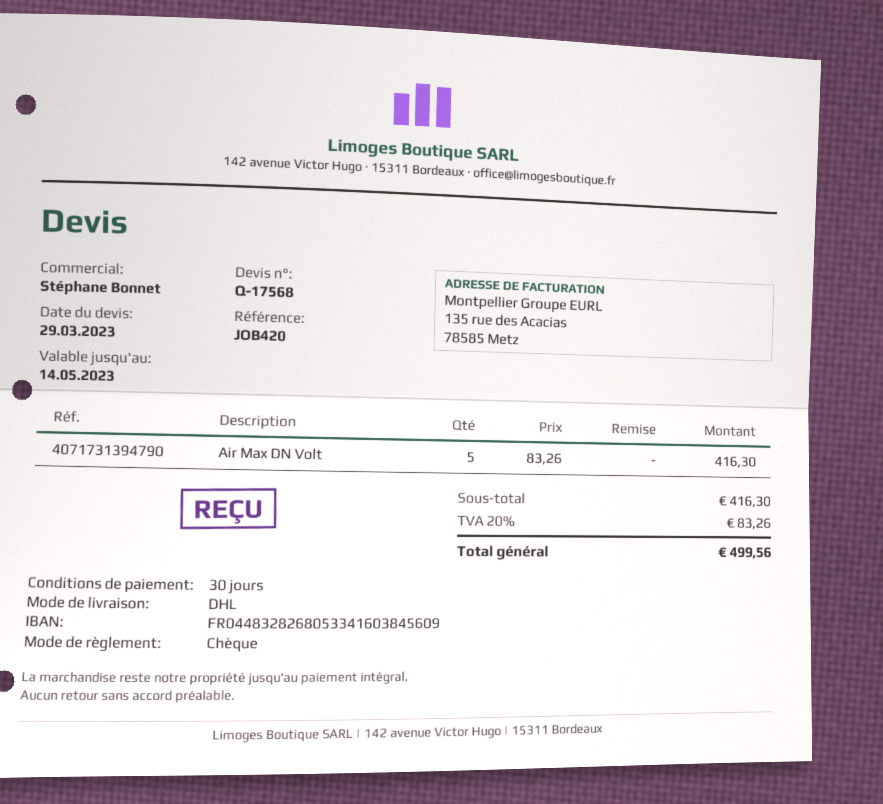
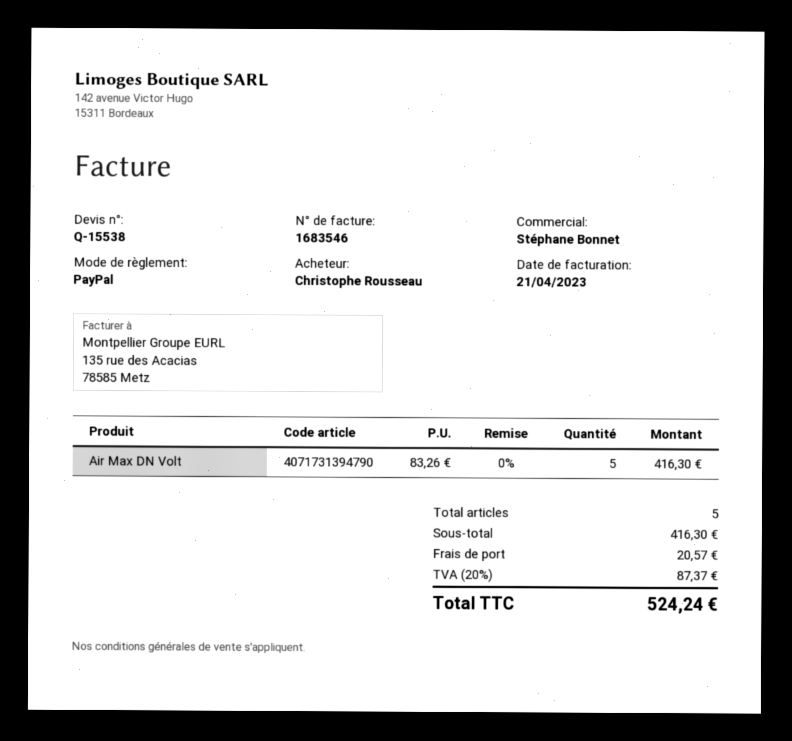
quote number: Q-17568 -> Q-15538
payment method: cheque -> PayPal
shipping: none -> 20.57
tax: 20% = 83.26 -> 20% = 87.37
total: 499.56 -> 524.24

